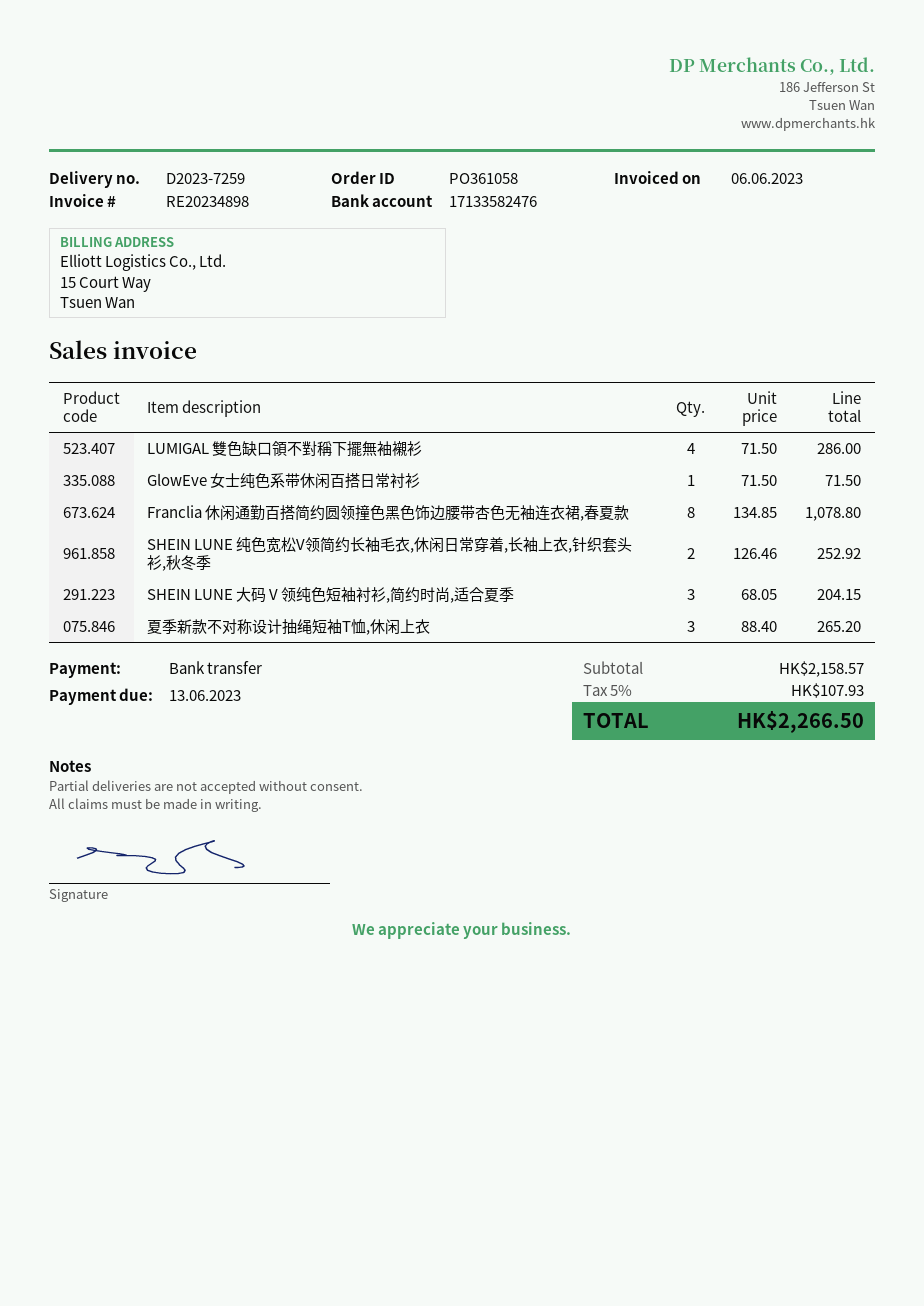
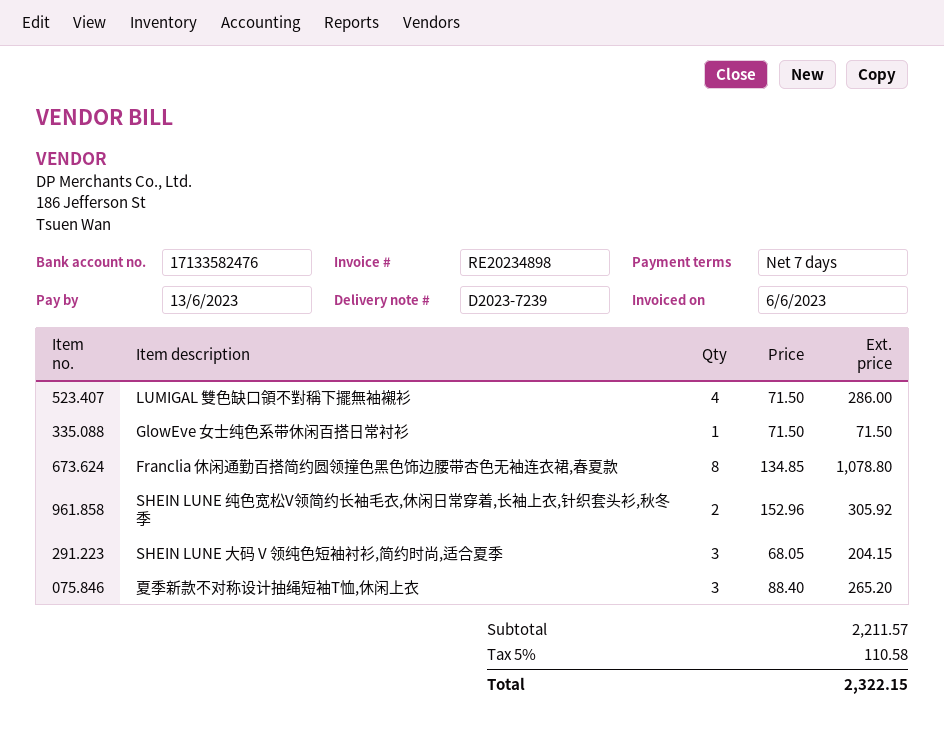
delivery note number: D2023-7259 -> D2023-7239
SHEIN LUNE 纯色宽松V领简约长袖毛衣,休闲日常穿着,长袖上衣,针织套头衫,秋冬季: 2 x 126.46 = 252.92 -> 2 x 152.96 = 305.92
subtotal: 2158.57 -> 2211.57
tax: 5% = 107.93 -> 5% = 110.58
total: 2266.50 -> 2322.15

